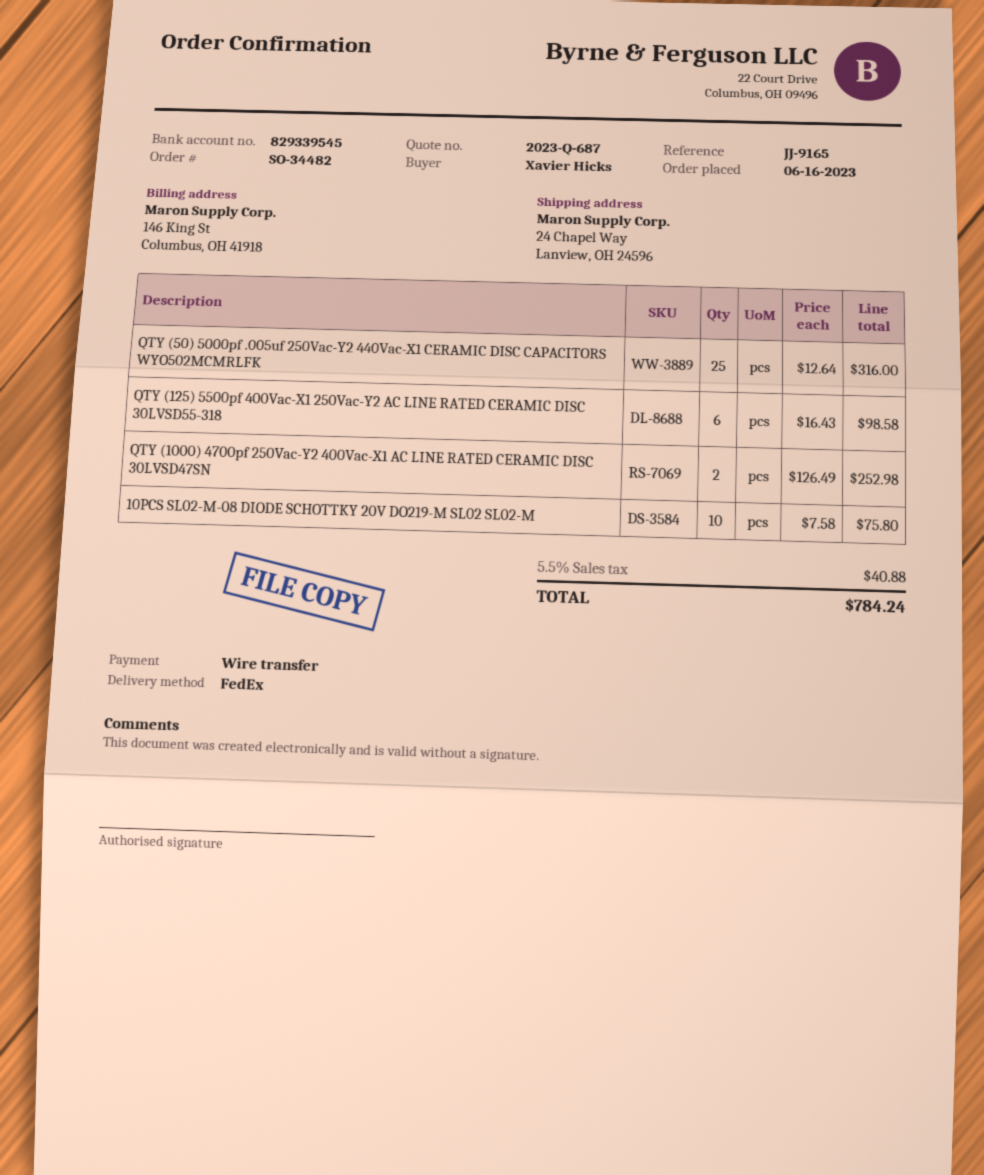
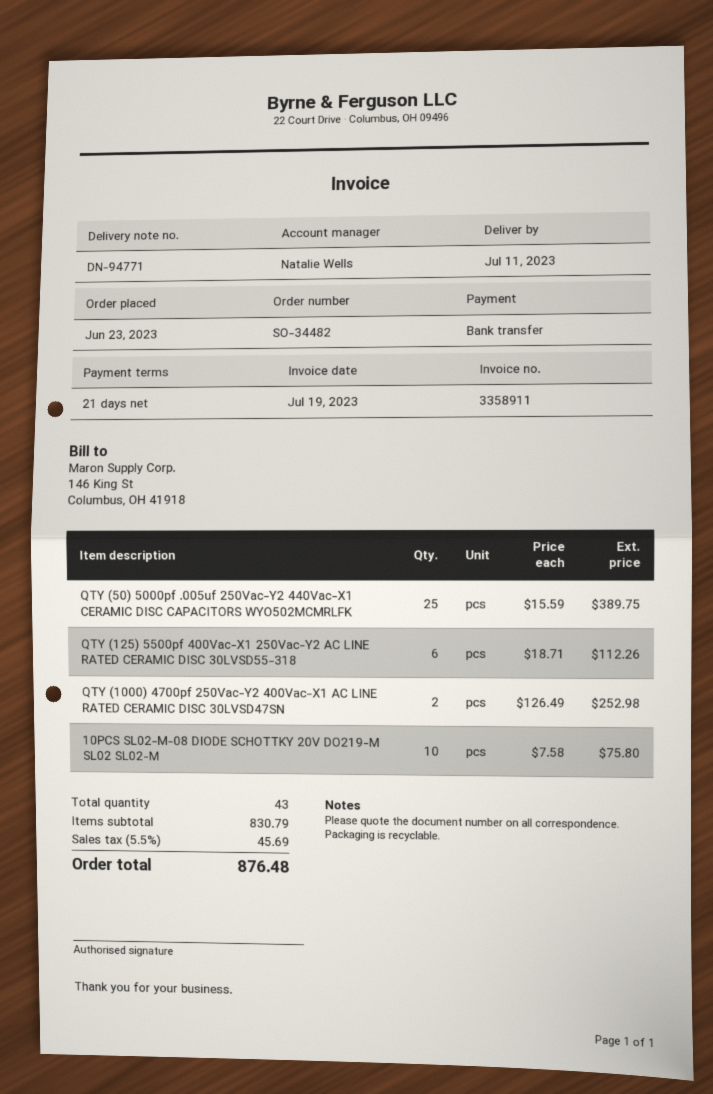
order date: 2023-06-16 -> 2023-06-23
QTY (50) 5000pf .005uf 250Vac-Y2 440Vac-X1 CERAMIC DISC CAPACITORS WYO502MCMRLFK: 25 x 12.64 = 316.00 -> 25 x 15.59 = 389.75
QTY (125) 5500pf 400Vac-X1 250Vac-Y2 AC LINE RATED CERAMIC DISC 30LVSD55-318: 6 x 16.43 = 98.58 -> 6 x 18.71 = 112.26
tax: 5.5% = 40.88 -> 5.5% = 45.69
total: 784.24 -> 876.48

